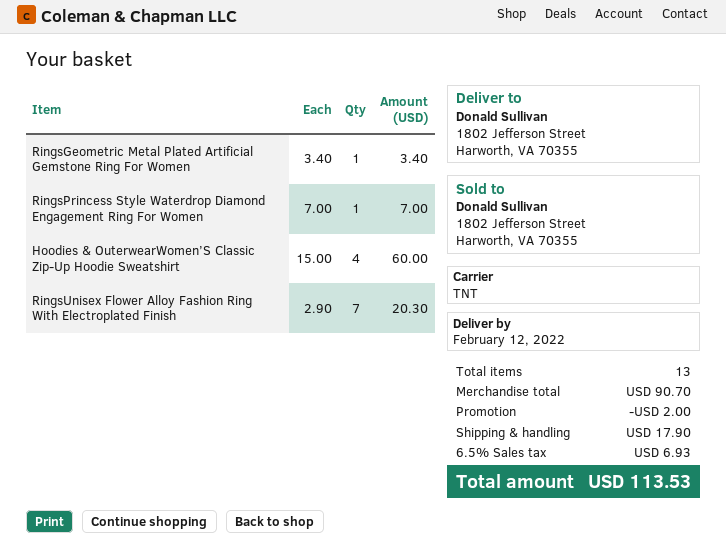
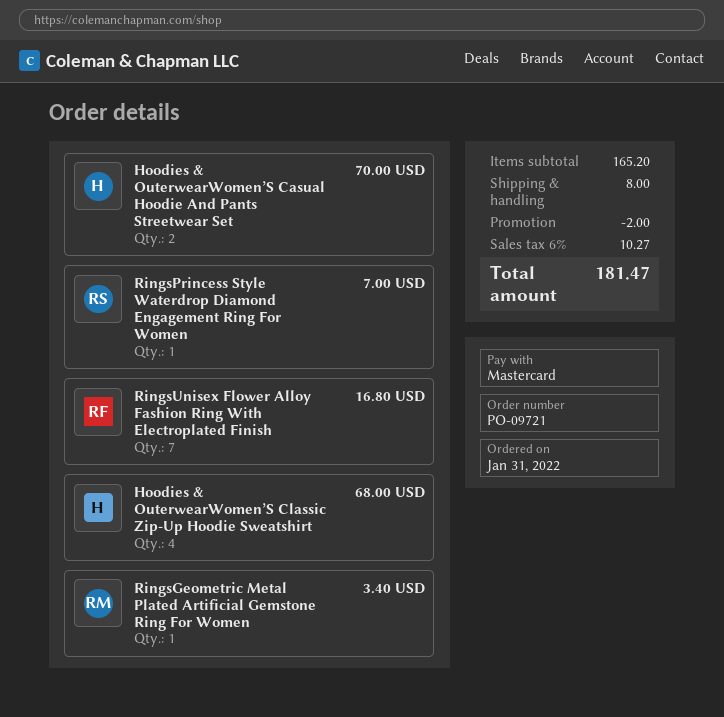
Hoodies & OuterwearWomen’S Classic Zip-Up Hoodie Sweatshirt: 4 for 60.00 -> 4 for 68.00
RingsUnisex Flower Alloy Fashion Ring With Electroplated Finish: 7 for 20.30 -> 7 for 16.80
Hoodies & OuterwearWomen’S Casual Hoodie And Pants Streetwear Set: none -> 2 for 70.00
subtotal: 90.70 -> 165.20
shipping: 17.90 -> 8.00
tax: 6.5% = 6.93 -> 6% = 10.27
total: 113.53 -> 181.47

